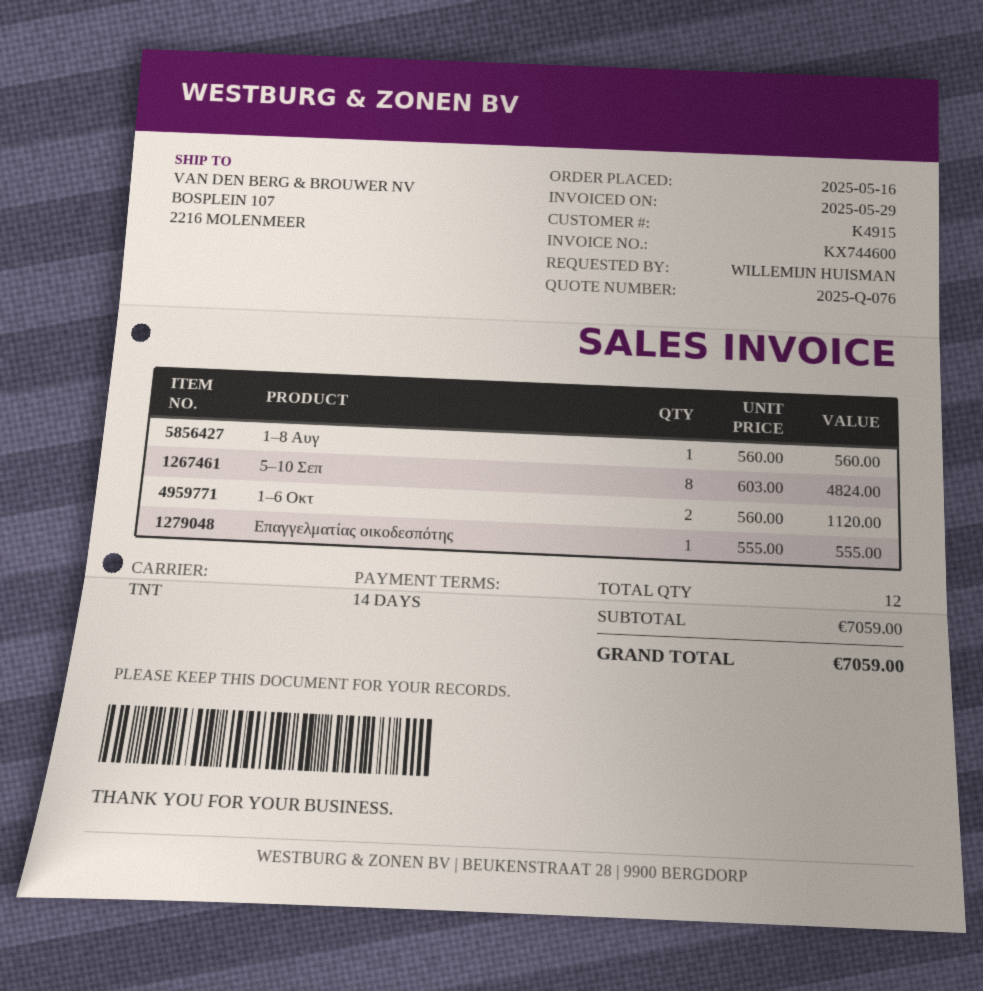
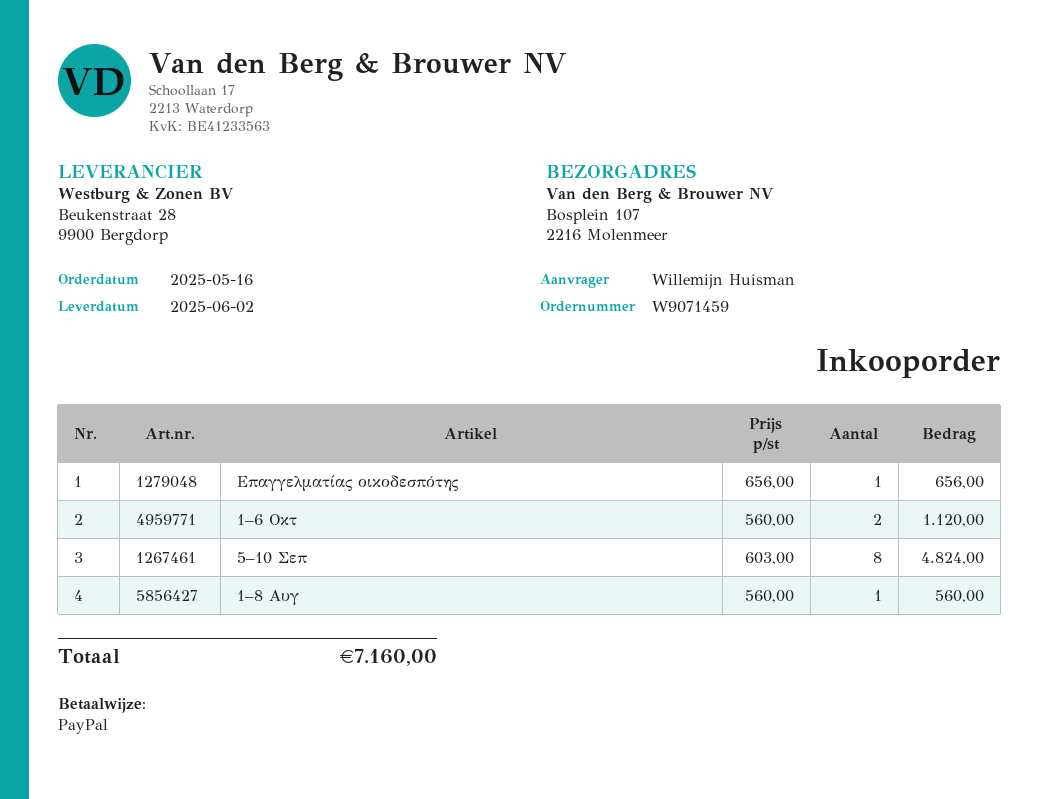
Επαγγελματίας οικοδεσπότης: 1 x 555.00 = 555.00 -> 1 x 656.00 = 656.00
total: 7059.00 -> 7160.00

